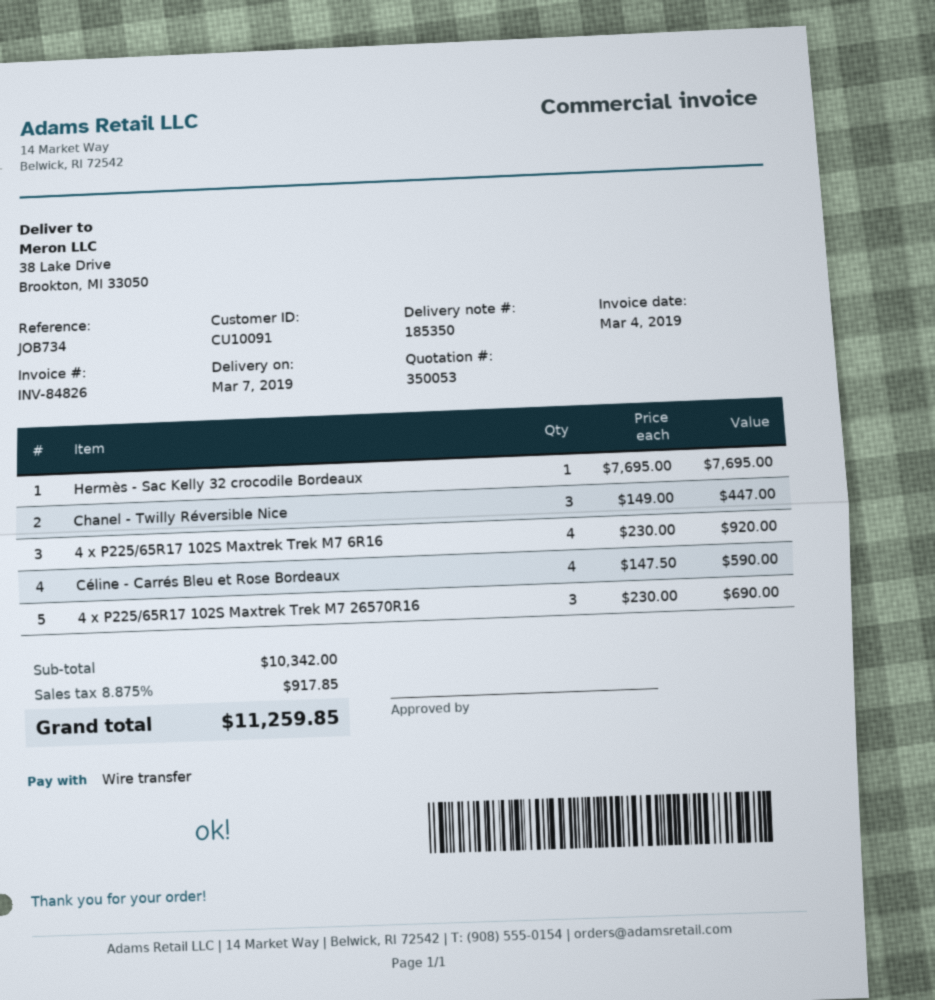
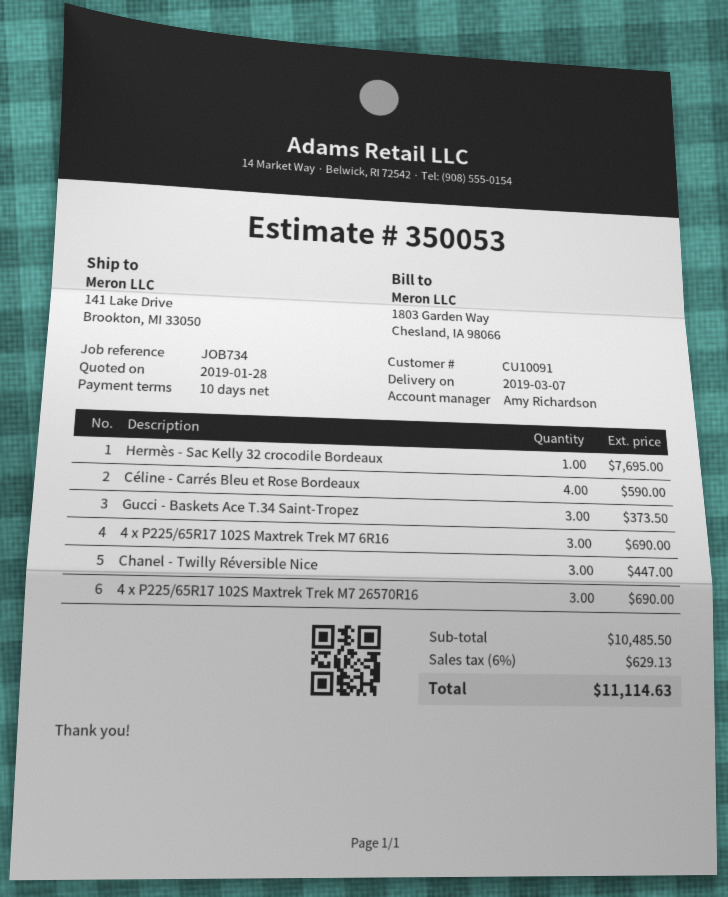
ship to: 38 Lake Drive, Brookton, MI 33050 -> 141 Lake Drive, Brookton, MI 33050
4 x P225/65R17 102S Maxtrek Trek M7 6R16: 4 for 920.00 -> 3 for 690.00
Gucci - Baskets Ace T.34 Saint-Tropez: none -> 3 for 373.50
subtotal: 10342.00 -> 10485.50
tax: 8.875% = 917.85 -> 6% = 629.13
total: 11259.85 -> 11114.63

